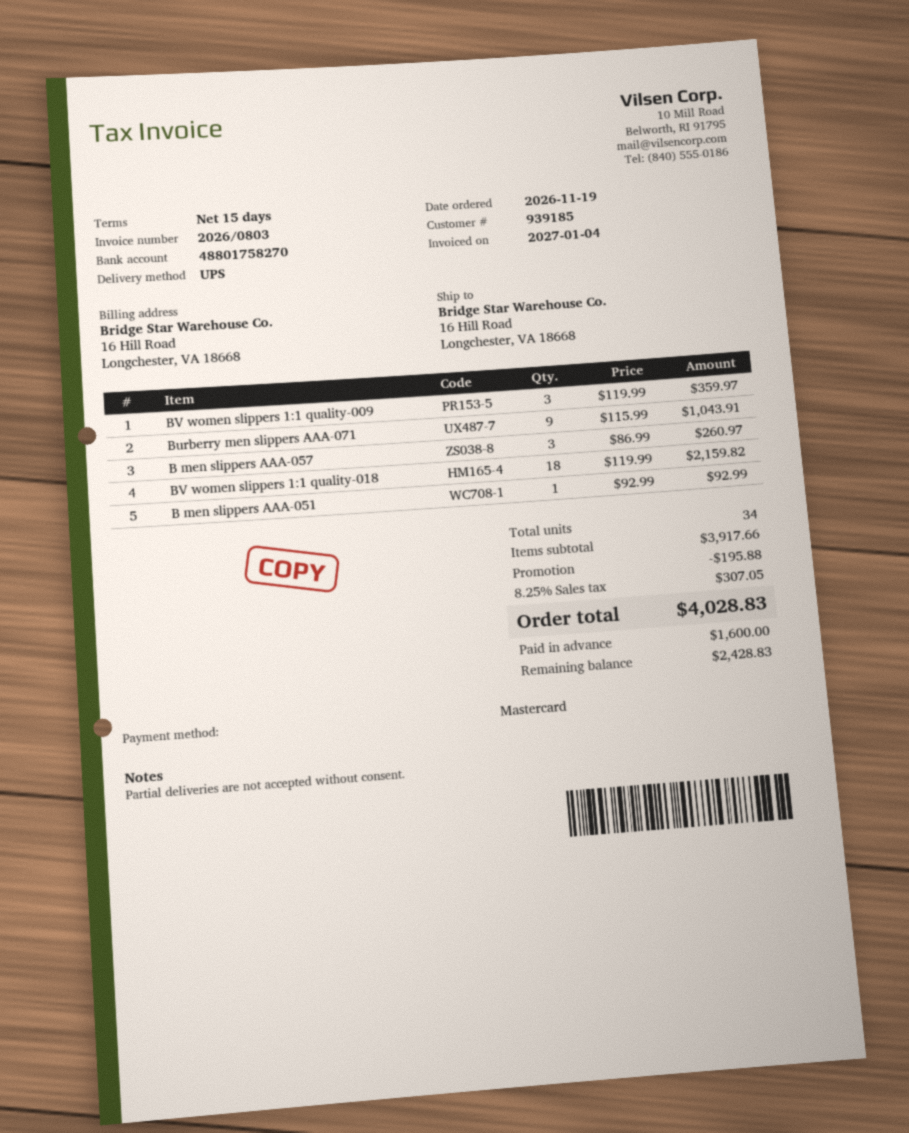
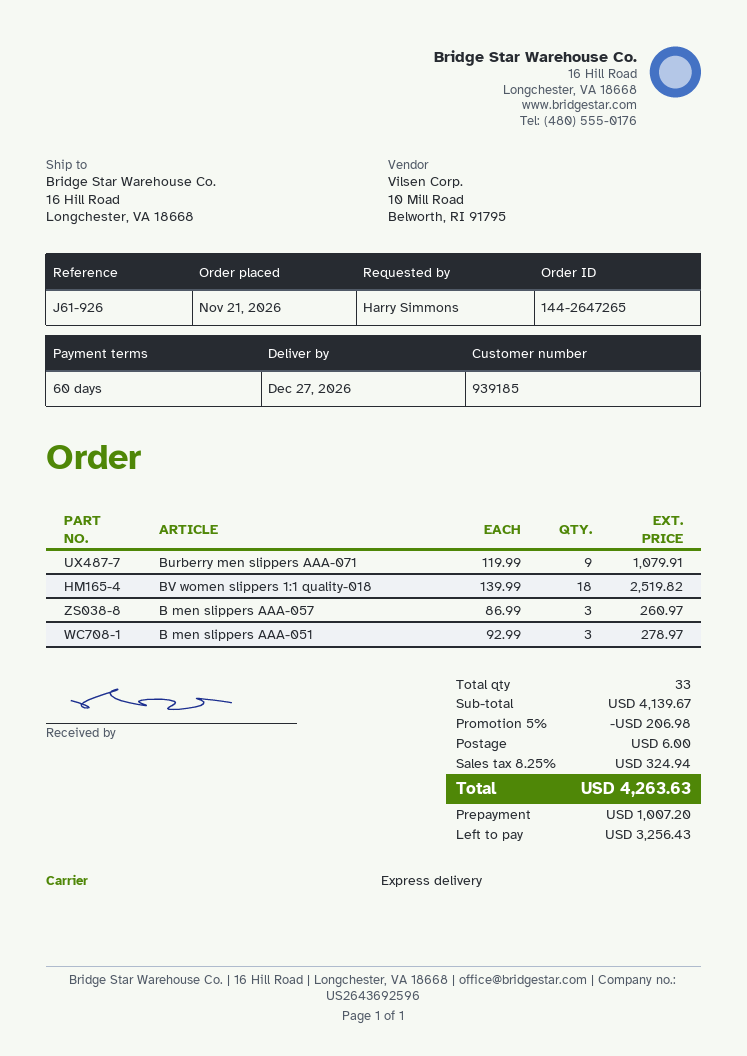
order date: 2026-11-19 -> 2026-11-21
payment terms: 15 days -> 60 days
shipping method: UPS -> express
BV women slippers 1:1 quality-009: 3 x 119.99 = 359.97 -> none
Burberry men slippers AAA-071: 9 x 115.99 = 1043.91 -> 9 x 119.99 = 1079.91
BV women slippers 1:1 quality-018: 18 x 119.99 = 2159.82 -> 18 x 139.99 = 2519.82
B men slippers AAA-051: 1 x 92.99 = 92.99 -> 3 x 92.99 = 278.97
total quantity: 34 -> 33
subtotal: 3917.66 -> 4139.67
discount: 195.88 -> 206.98
shipping: none -> 6.00
tax: 8.25% = 307.05 -> 8.25% = 324.94
total: 4028.83 -> 4263.63
deposit: 1600.00 -> 1007.20
balance: 2428.83 -> 3256.43

